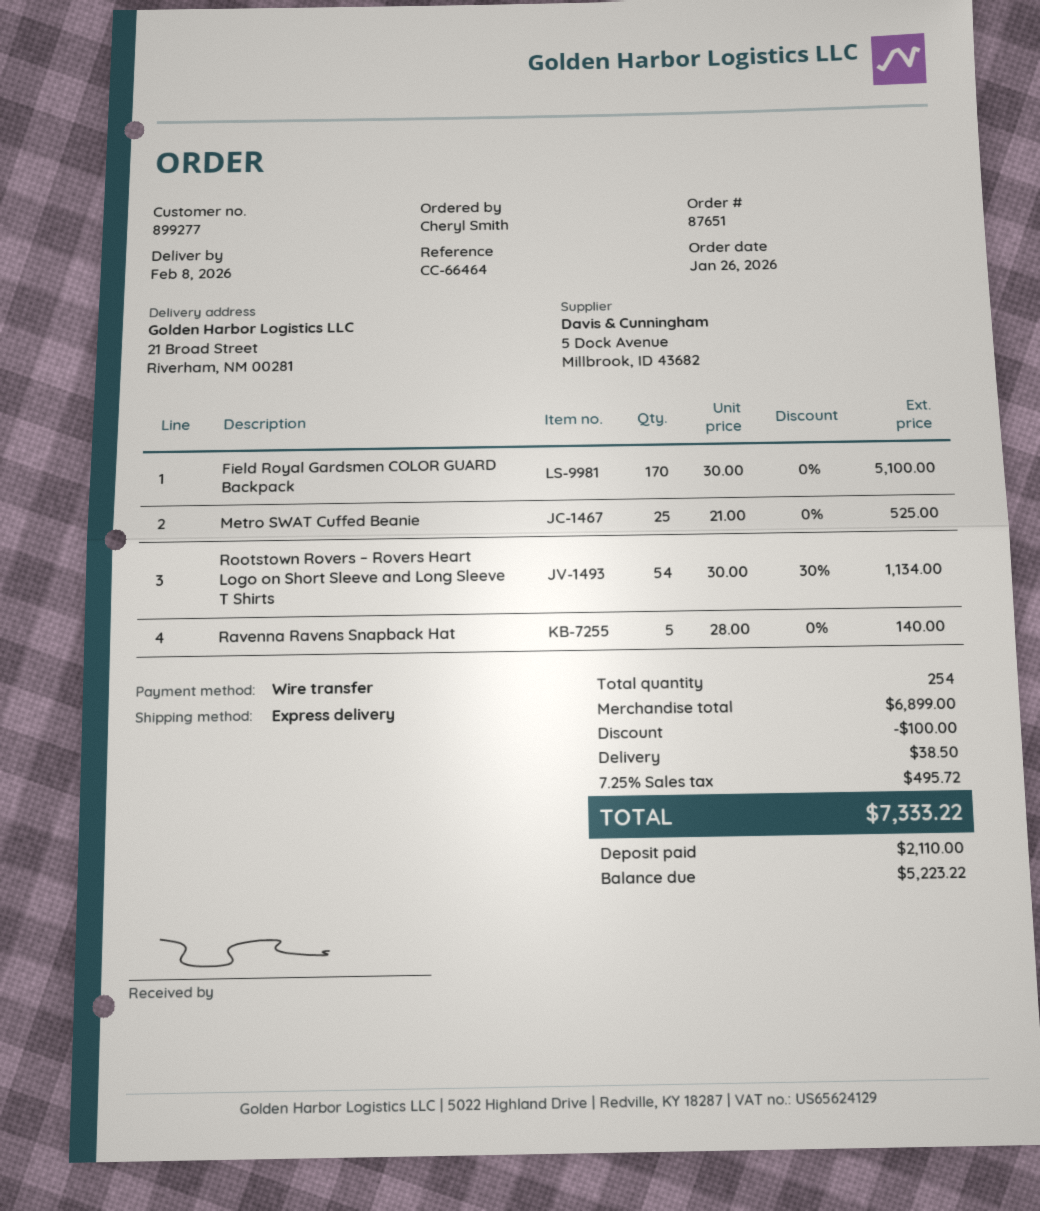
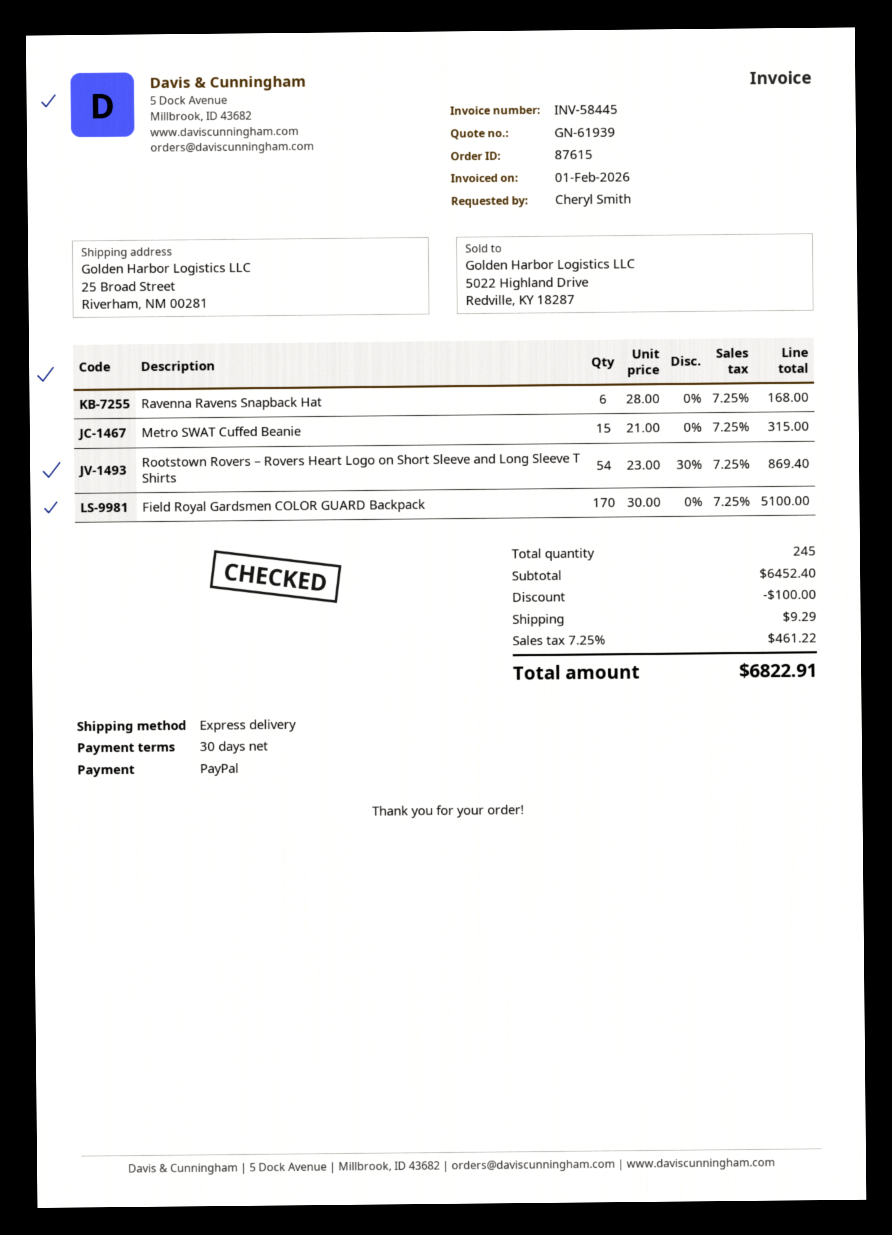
order number: 87651 -> 87615
payment method: bank transfer -> PayPal
ship to: 21 Broad Street, Riverham, NM 00281 -> 25 Broad Street, Riverham, NM 00281
Metro SWAT Cuffed Beanie: 25 x 21.00 = 525.00 -> 15 x 21.00 = 315.00
Rootstown Rovers – Rovers Heart Logo on Short Sleeve and Long Sleeve T Shirts: 54 x 30.00 - 30% = 1134.00 -> 54 x 23.00 - 30% = 869.40
Ravenna Ravens Snapback Hat: 5 x 28.00 = 140.00 -> 6 x 28.00 = 168.00
total quantity: 254 -> 245
subtotal: 6899.00 -> 6452.40
shipping: 38.50 -> 9.29
tax: 7.25% = 495.72 -> 7.25% = 461.22
total: 7333.22 -> 6822.91

